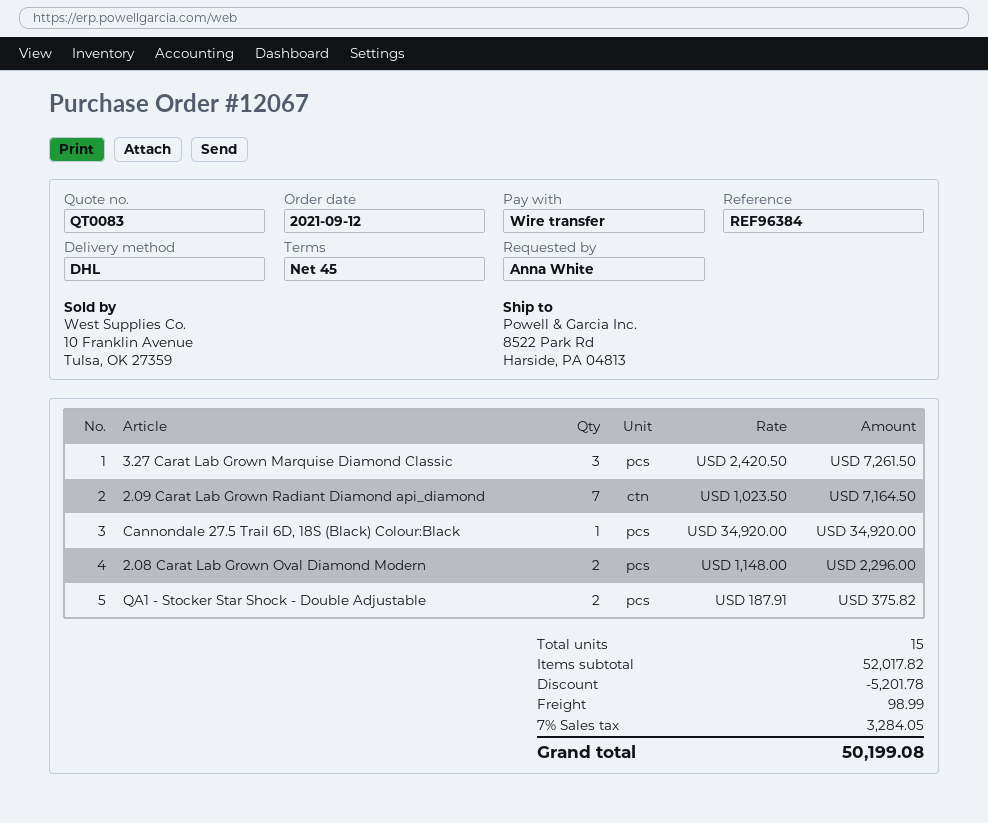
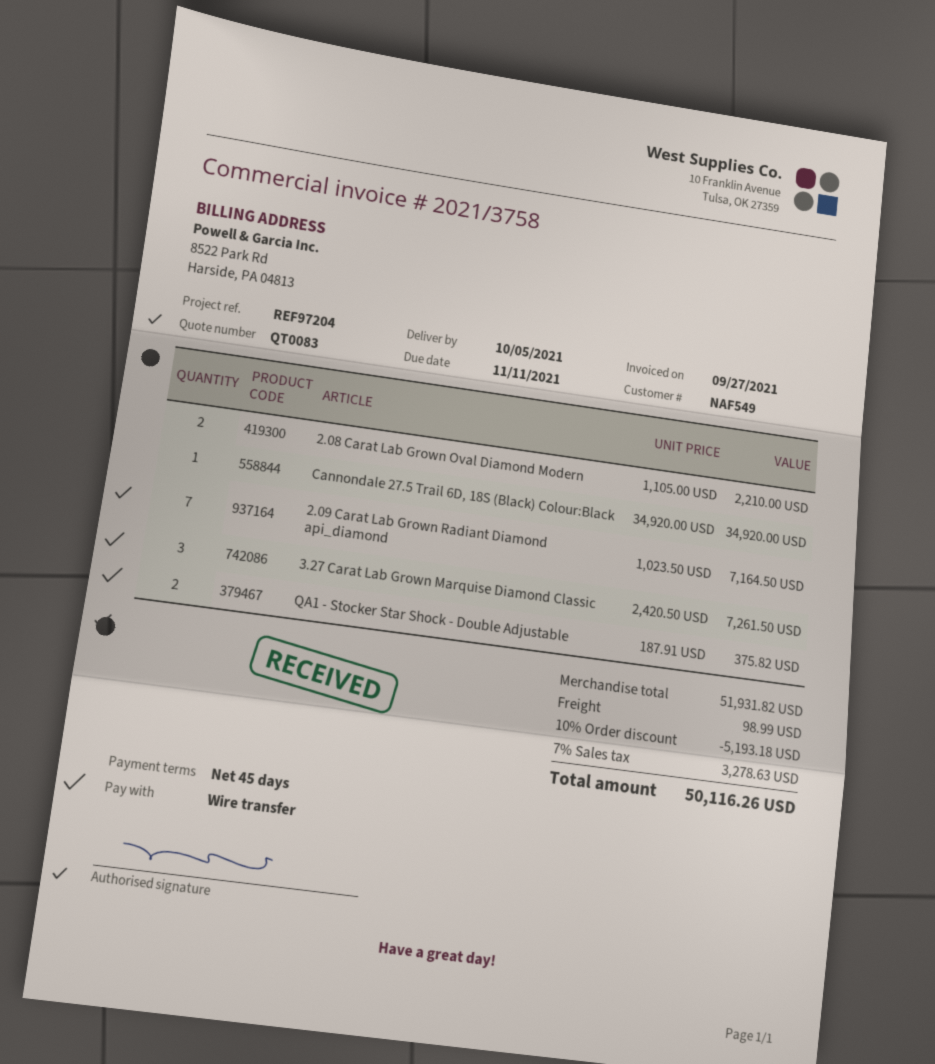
reference: REF96384 -> REF97204
2.08 Carat Lab Grown Oval Diamond Modern: 2 x 1148.00 = 2296.00 -> 2 x 1105.00 = 2210.00
subtotal: 52017.82 -> 51931.82
discount: 5201.78 -> 5193.18
tax: 7% = 3284.05 -> 7% = 3278.63
total: 50199.08 -> 50116.26

